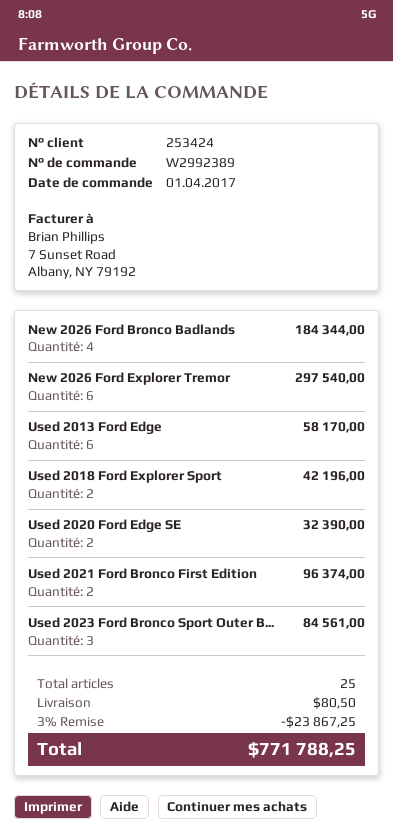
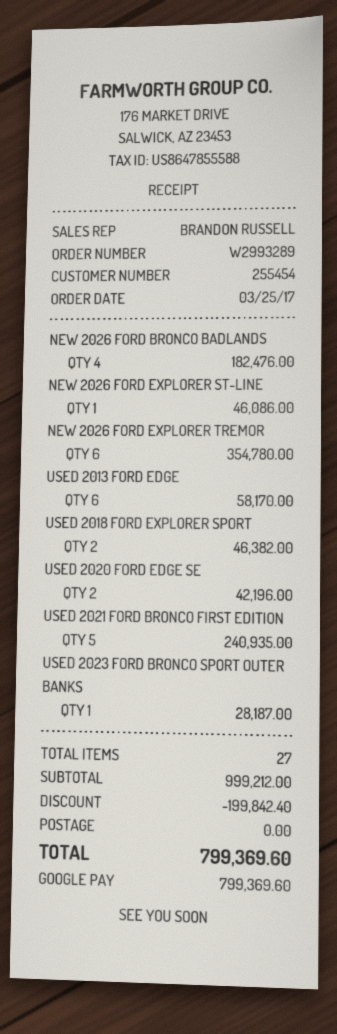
order number: W2992389 -> W2993289
order date: 2017-04-01 -> 2017-03-25
customer number: 253424 -> 255454
New 2026 Ford Bronco Badlands: 4 for 184344.00 -> 4 for 182476.00
New 2026 Ford Explorer Tremor: 6 for 297540.00 -> 6 for 354780.00
Used 2018 Ford Explorer Sport: 2 for 42196.00 -> 2 for 46382.00
Used 2020 Ford Edge SE: 2 for 32390.00 -> 2 for 42196.00
Used 2021 Ford Bronco First Edition: 2 for 96374.00 -> 5 for 240935.00
Used 2023 Ford Bronco Sport Outer B...: 3 for 84561.00 -> 1 for 28187.00
NEW 2026 FORD EXPLORER ST-LINE: none -> 1 for 46086.00
total quantity: 25 -> 27
discount: 23867.25 -> 199842.40
shipping: 80.50 -> 0.00
total: 771788.25 -> 799369.60

